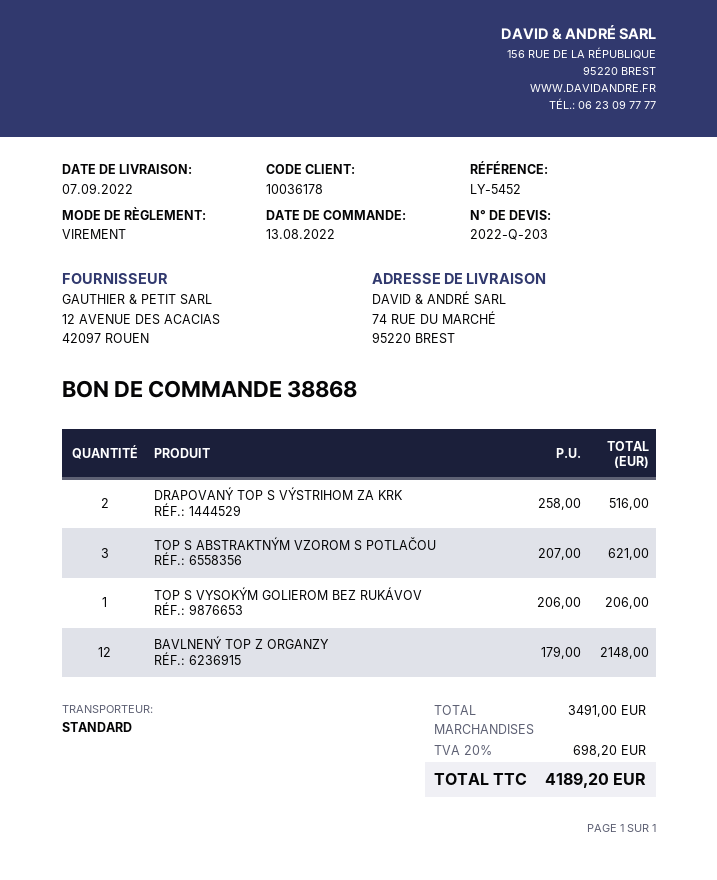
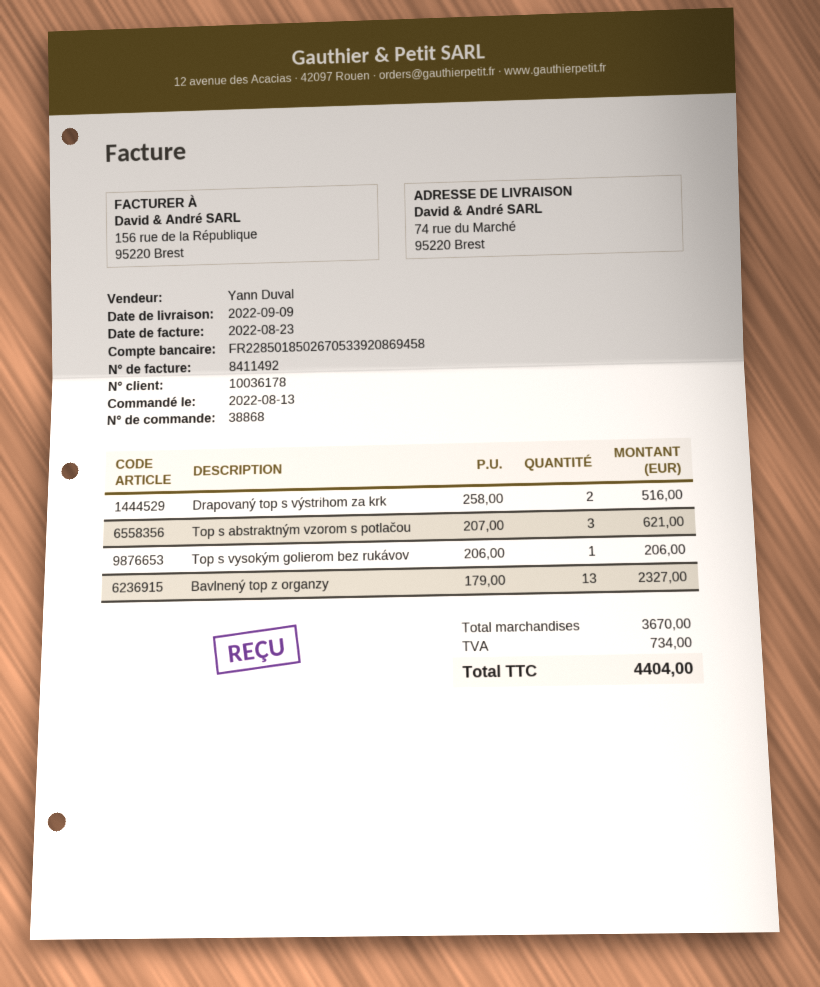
delivery date: 2022-09-07 -> 2022-09-09
BAVLNENÝ TOP Z ORGANZY: 12 x 179.00 = 2148.00 -> 13 x 179.00 = 2327.00
subtotal: 3491.00 -> 3670.00
tax: 698.20 -> 734.00
total: 4189.20 -> 4404.00

